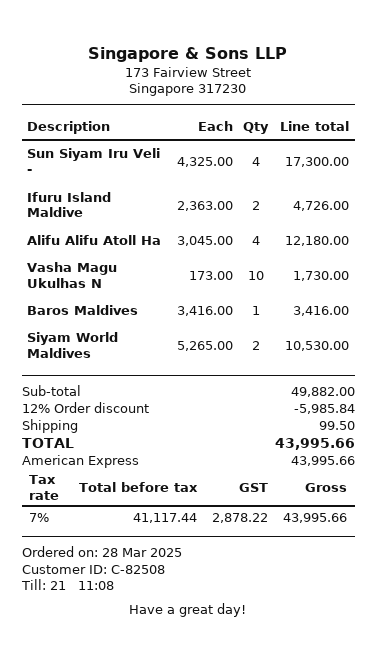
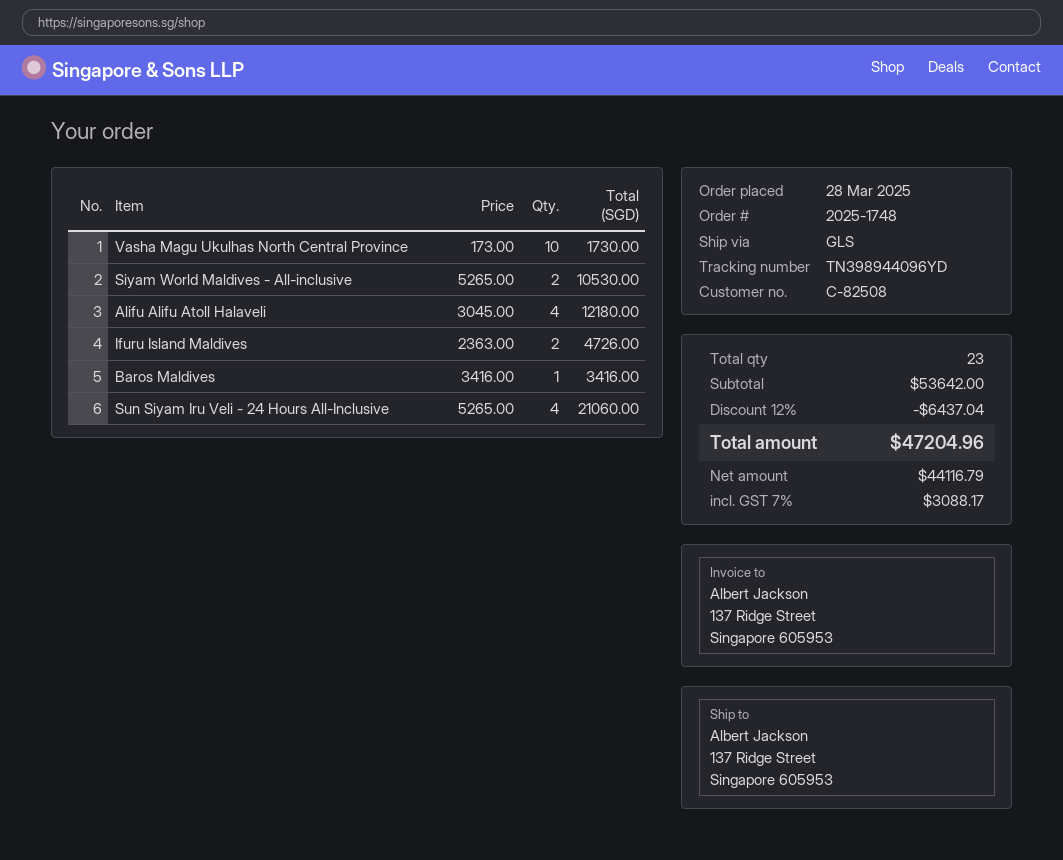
Sun Siyam Iru Veli -: 4 x 4325.00 = 17300.00 -> 4 x 5265.00 = 21060.00
subtotal: 49882.00 -> 53642.00
discount: 12% = 5985.84 -> 12% = 6437.04
shipping: 99.50 -> none
net: 41117.44 -> 44116.79
tax: 7% = 2878.22 -> 7% = 3088.17
total: 43995.66 -> 47204.96

